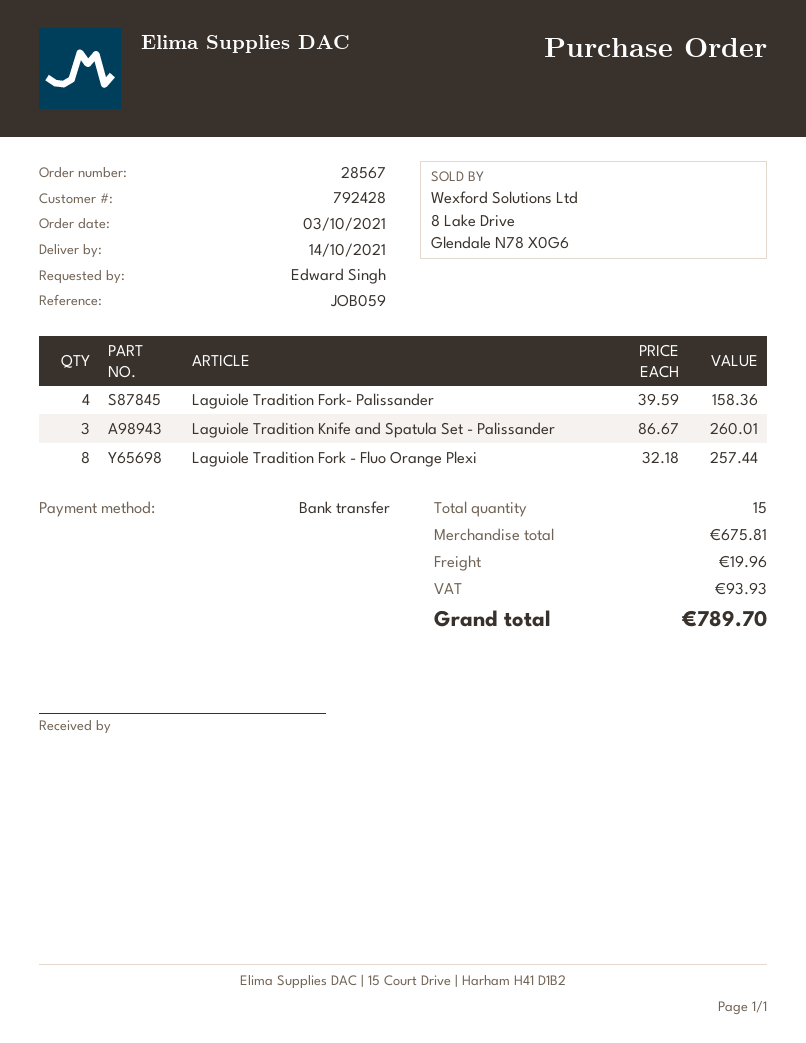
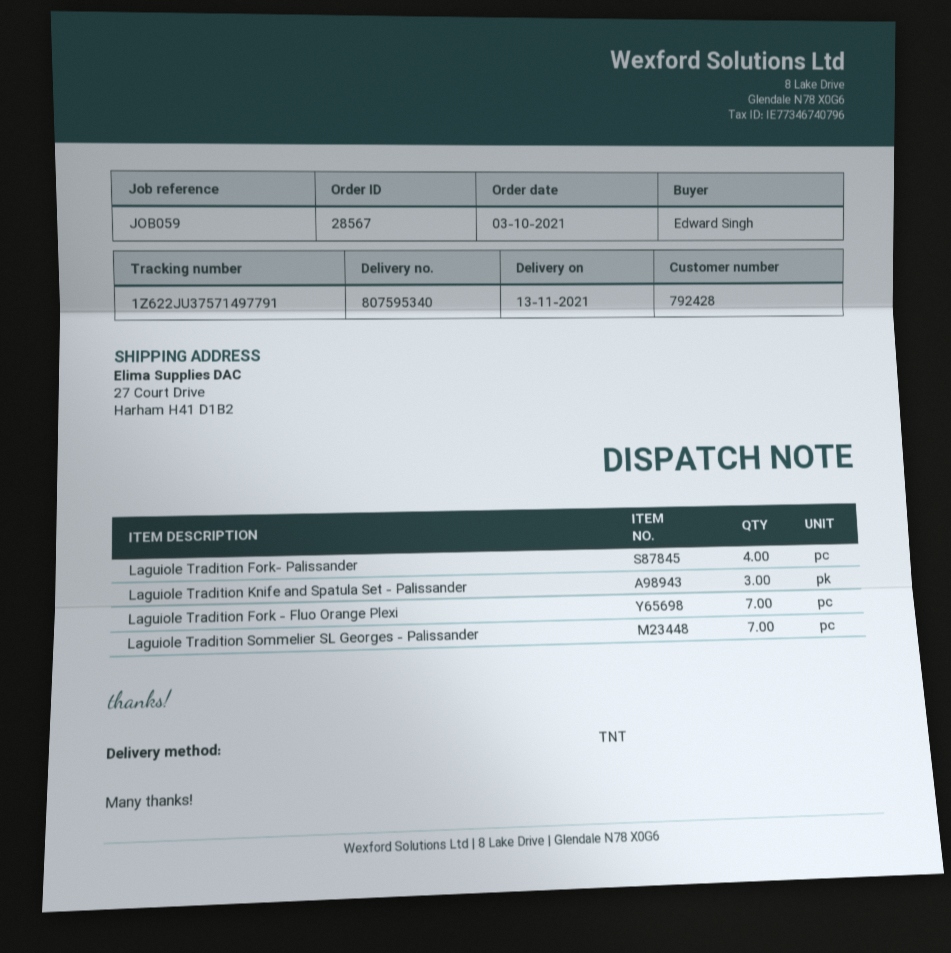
delivery date: 2021-10-14 -> 2021-11-13
Laguiole Tradition Fork - Fluo Orange Plexi: 8 -> 7
Laguiole Tradition Sommelier SL Georges - Palissander: none -> 7

